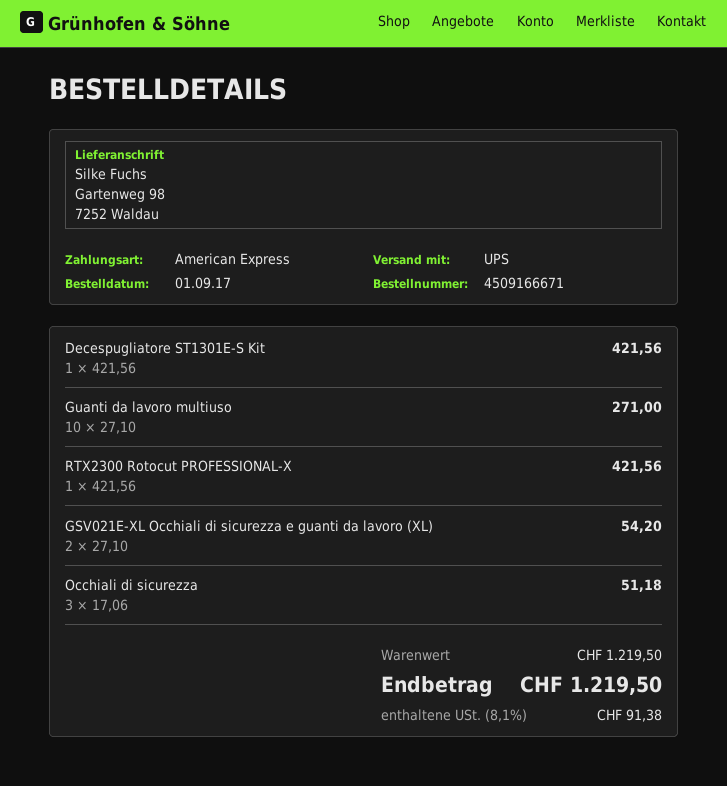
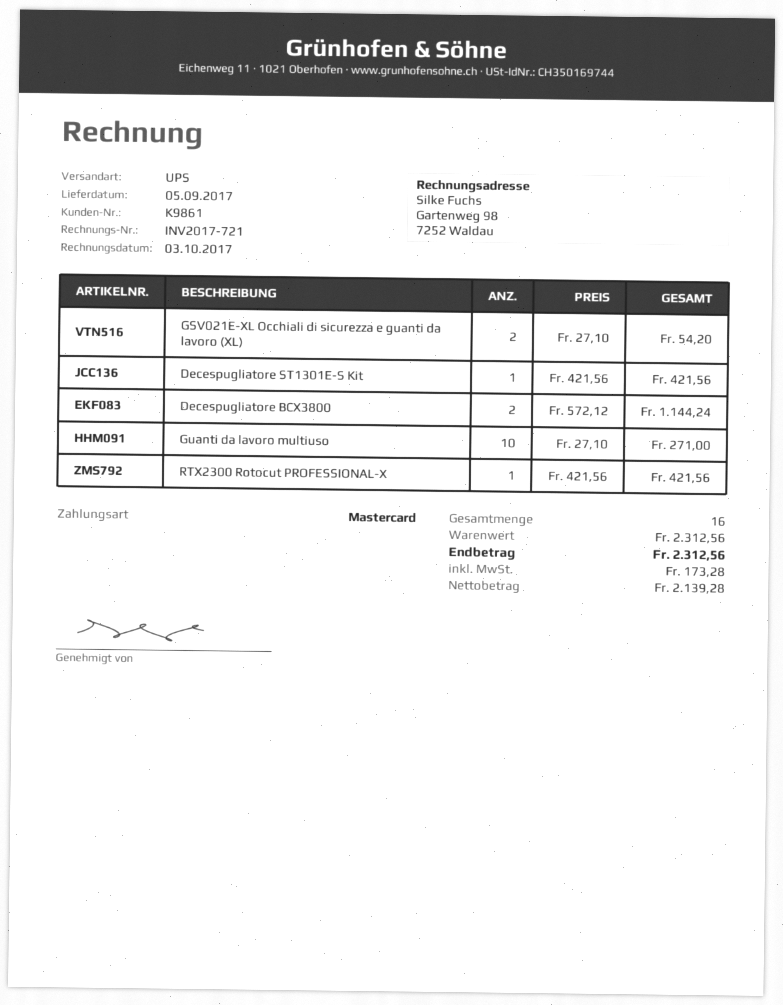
payment method: American Express -> Mastercard
Occhiali di sicurezza: 3 x 17.06 = 51.18 -> none
Decespugliatore BCX3800: none -> 2 x 572.12 = 1144.24
subtotal: 1219.50 -> 2312.56
tax: 91.38 -> 173.28
total: 1219.50 -> 2312.56

